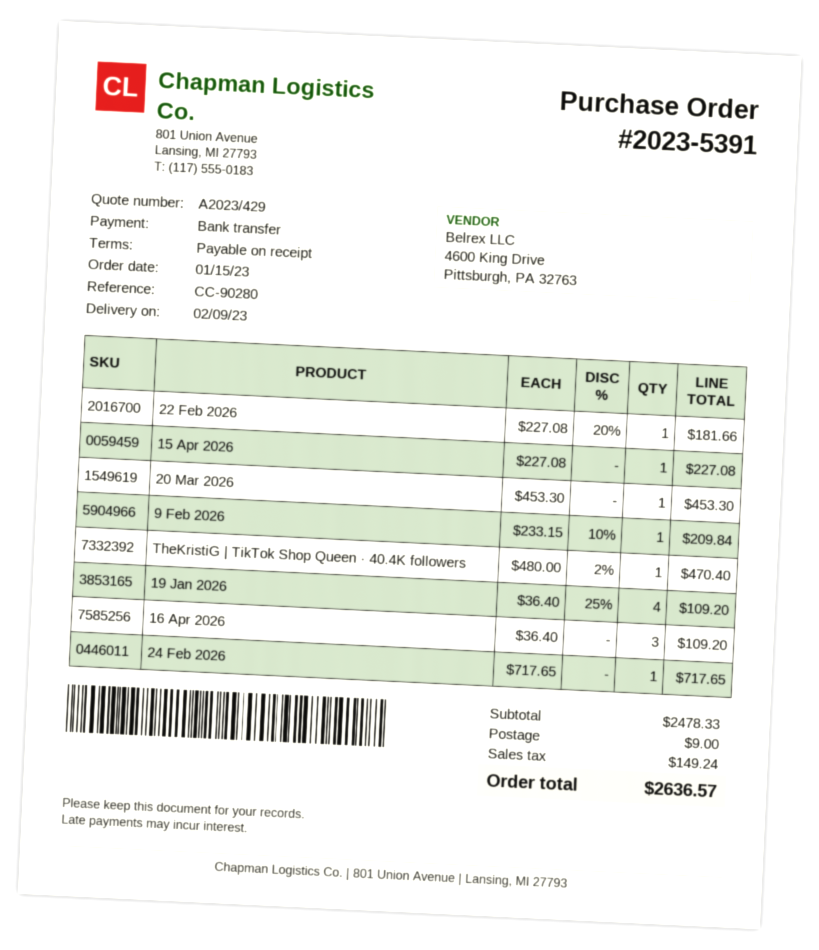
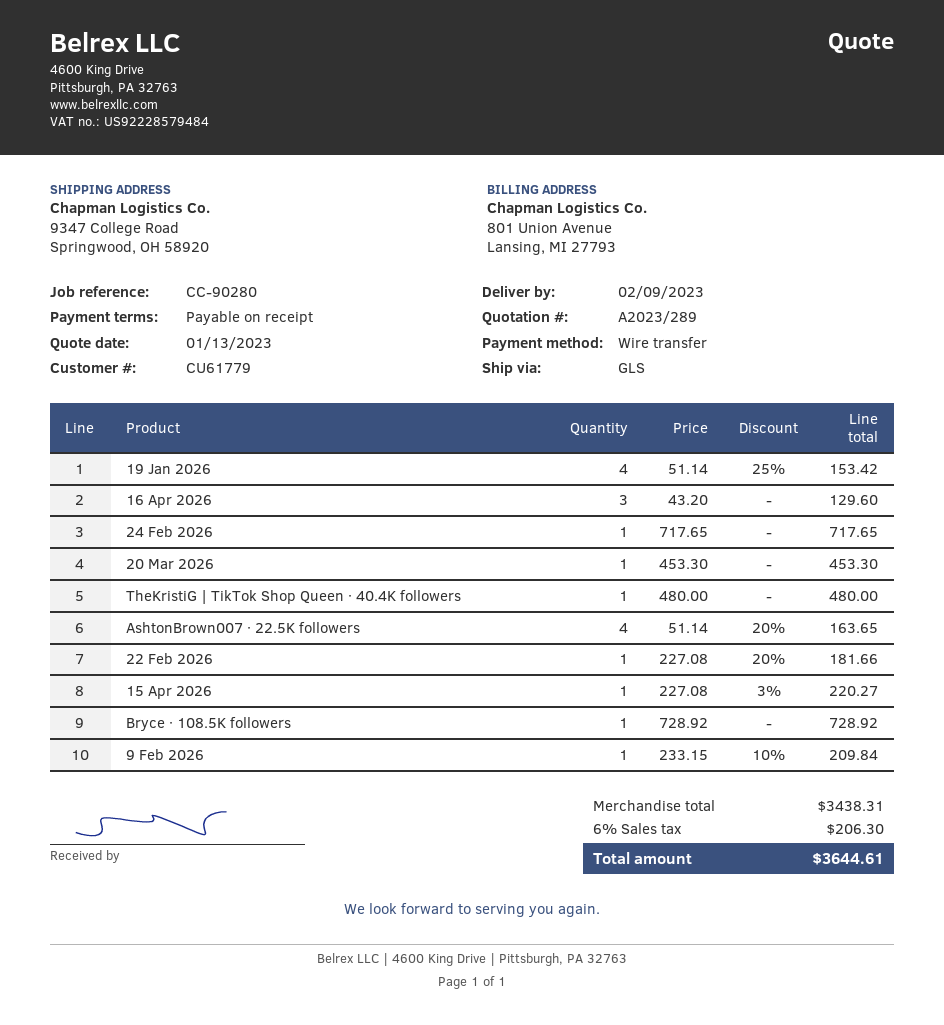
quote number: A2023/429 -> A2023/289
15 Apr 2026: 1 x 227.08 = 227.08 -> 1 x 227.08 - 3% = 220.27
TheKristiG | TikTok Shop Queen · 40.4K followers: 1 x 480.00 - 2% = 470.40 -> 1 x 480.00 = 480.00
19 Jan 2026: 4 x 36.40 - 25% = 109.20 -> 4 x 51.14 - 25% = 153.42
16 Apr 2026: 3 x 36.40 = 109.20 -> 3 x 43.20 = 129.60
AshtonBrown007 · 22.5K followers: none -> 4 x 51.14 - 20% = 163.65
Bryce · 108.5K followers: none -> 1 x 728.92 = 728.92
subtotal: 2478.33 -> 3438.31
shipping: 9.00 -> none
tax: 149.24 -> 206.30
total: 2636.57 -> 3644.61

